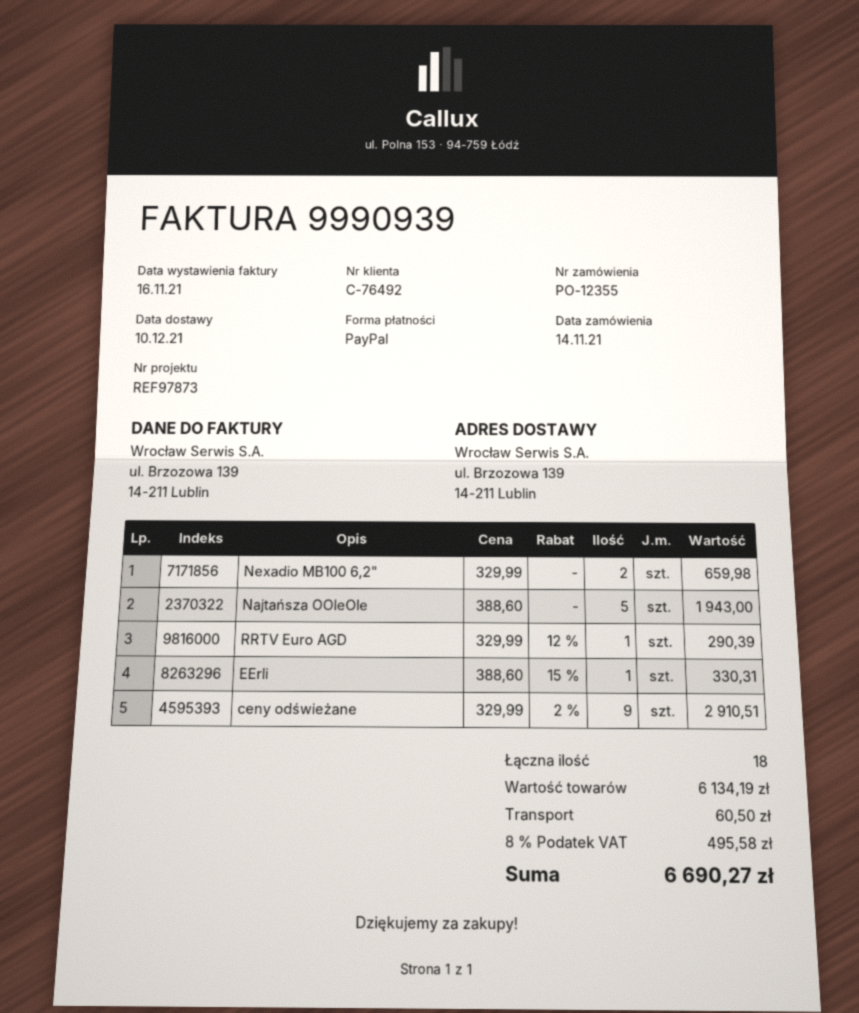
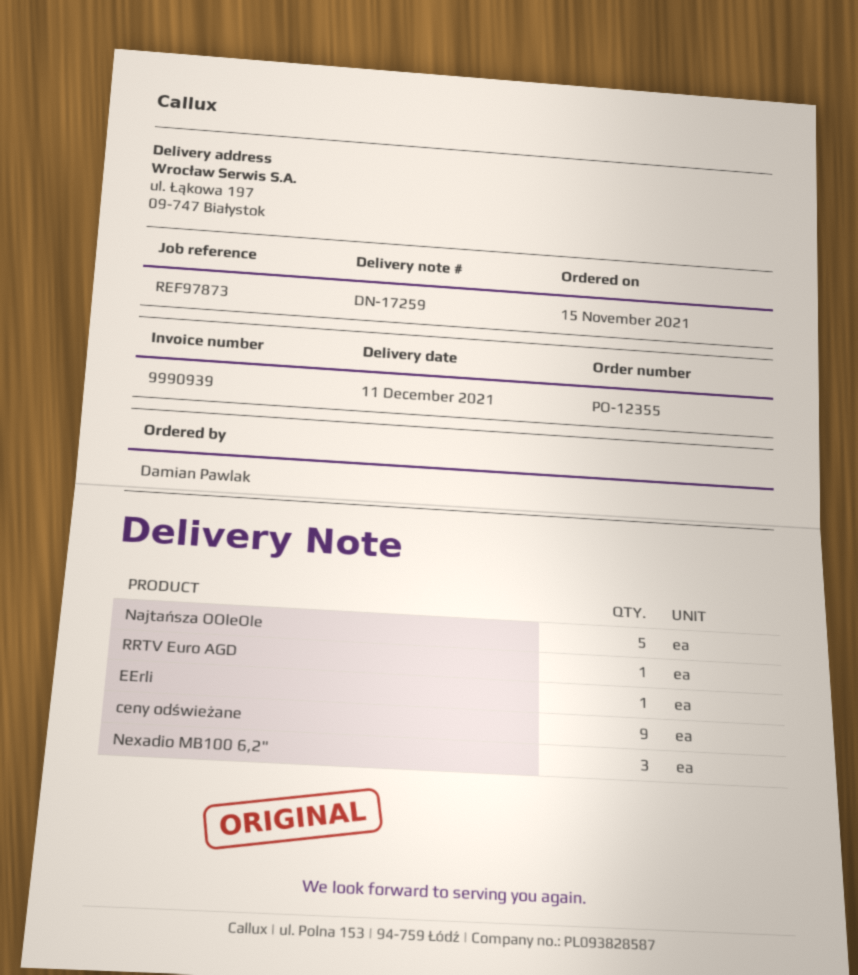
order date: 2021-11-14 -> 2021-11-15
delivery date: 2021-12-10 -> 2021-12-11
ship to: ul. Brzozowa 139, 14-211 Lublin -> ul. Łąkowa 197, 09-747 Białystok
Nexadio MB100 6,2": 2 -> 3

